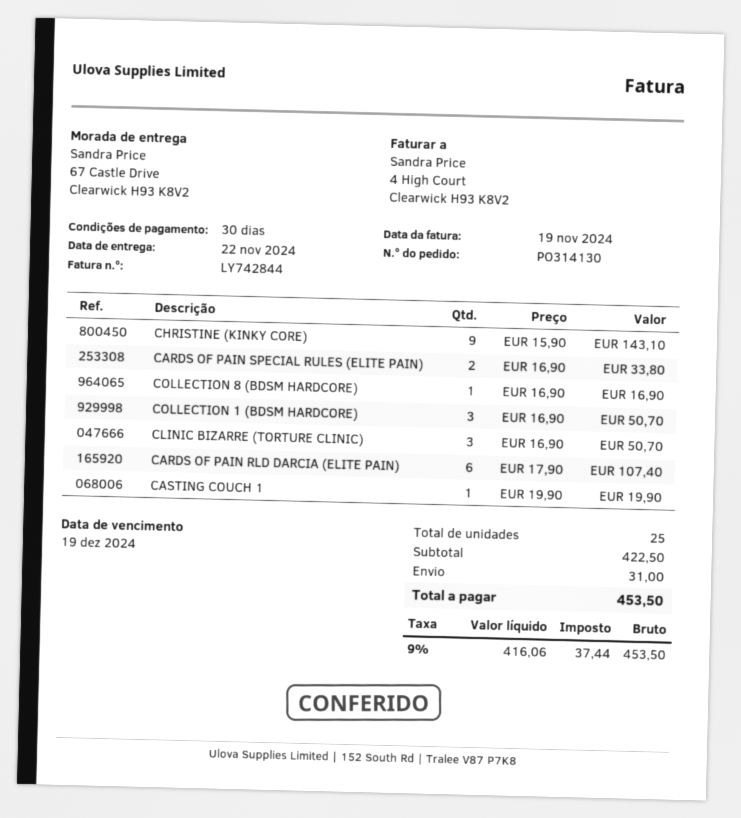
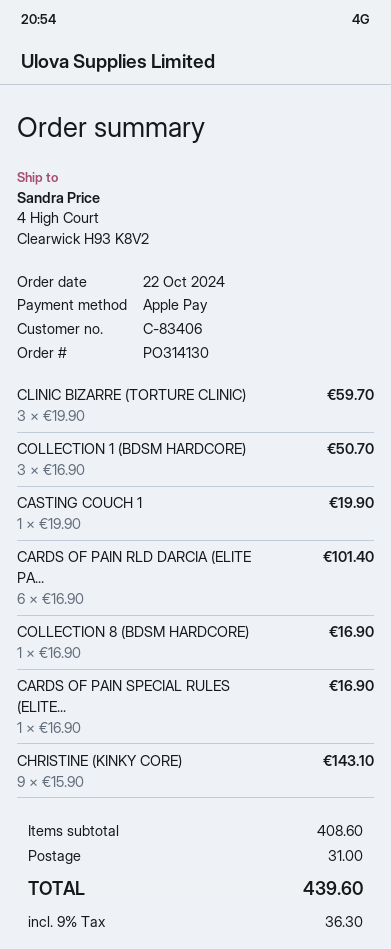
ship to: 67 Castle Drive, Clearwick H93 K8V2 -> 4 High Court, Clearwick H93 K8V2
CARDS OF PAIN SPECIAL RULES (ELITE PAIN): 2 x 16.90 = 33.80 -> 1 x 16.90 = 16.90
CLINIC BIZARRE (TORTURE CLINIC): 3 x 16.90 = 50.70 -> 3 x 19.90 = 59.70
CARDS OF PAIN RLD DARCIA (ELITE PAIN): 6 x 17.90 = 107.40 -> 6 x 16.90 = 101.40
subtotal: 422.50 -> 408.60
tax: 9% = 37.44 -> 9% = 36.30
total: 453.50 -> 439.60

